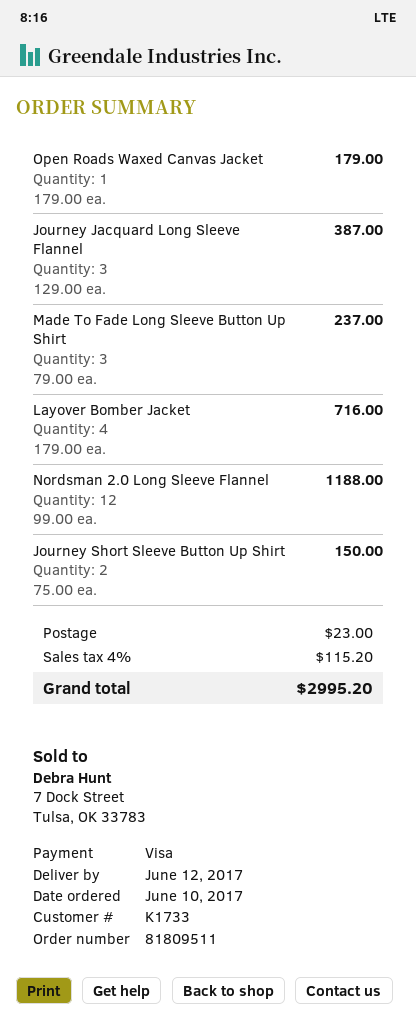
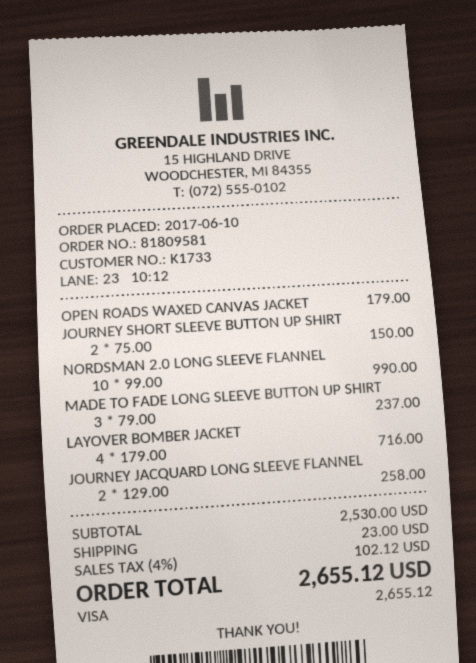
order number: 81809511 -> 81809581
Journey Jacquard Long Sleeve Flannel: 3 x 129.00 = 387.00 -> 2 x 129.00 = 258.00
Nordsman 2.0 Long Sleeve Flannel: 12 x 99.00 = 1188.00 -> 10 x 99.00 = 990.00
tax: 4% = 115.20 -> 4% = 102.12
total: 2995.20 -> 2655.12

